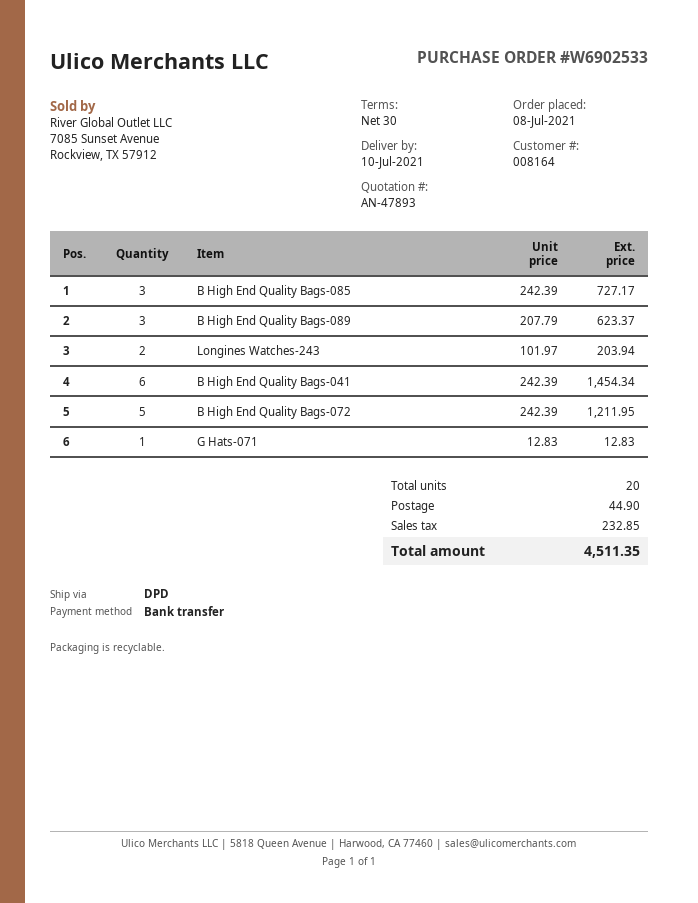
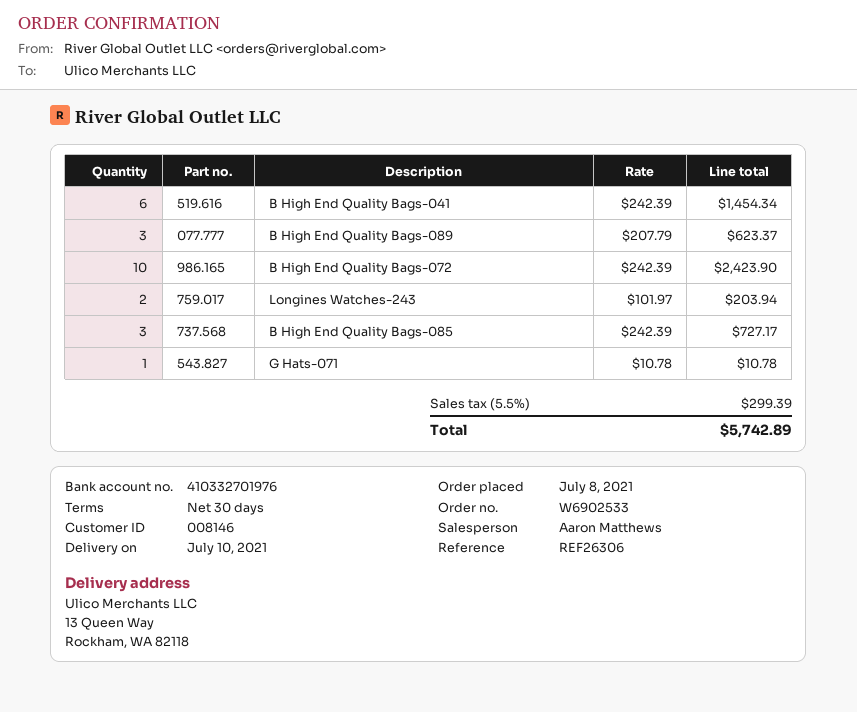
customer number: 008164 -> 008146
B High End Quality Bags-072: 5 x 242.39 = 1211.95 -> 10 x 242.39 = 2423.90
G Hats-071: 1 x 12.83 = 12.83 -> 1 x 10.78 = 10.78
shipping: 44.90 -> none
tax: 232.85 -> 299.39
total: 4511.35 -> 5742.89

